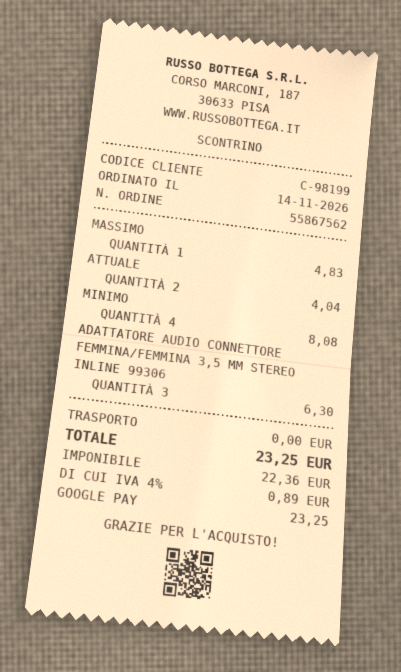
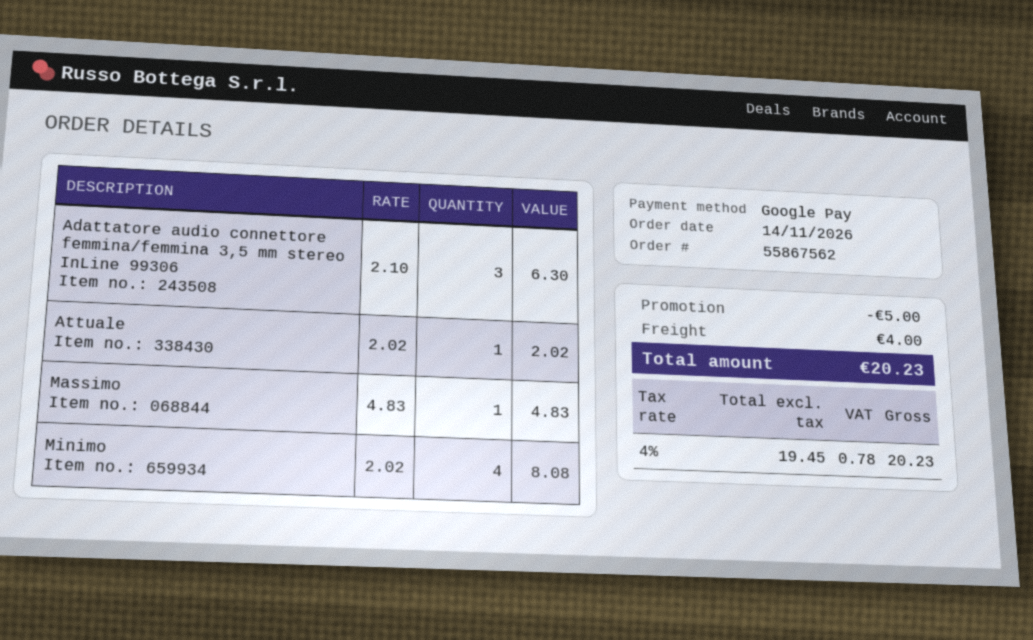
ATTUALE: 2 for 4.04 -> 1 for 2.02
discount: none -> 5.00
shipping: 0.00 -> 4.00
net: 22.36 -> 19.45
tax: 4% = 0.89 -> 4% = 0.78
total: 23.25 -> 20.23

